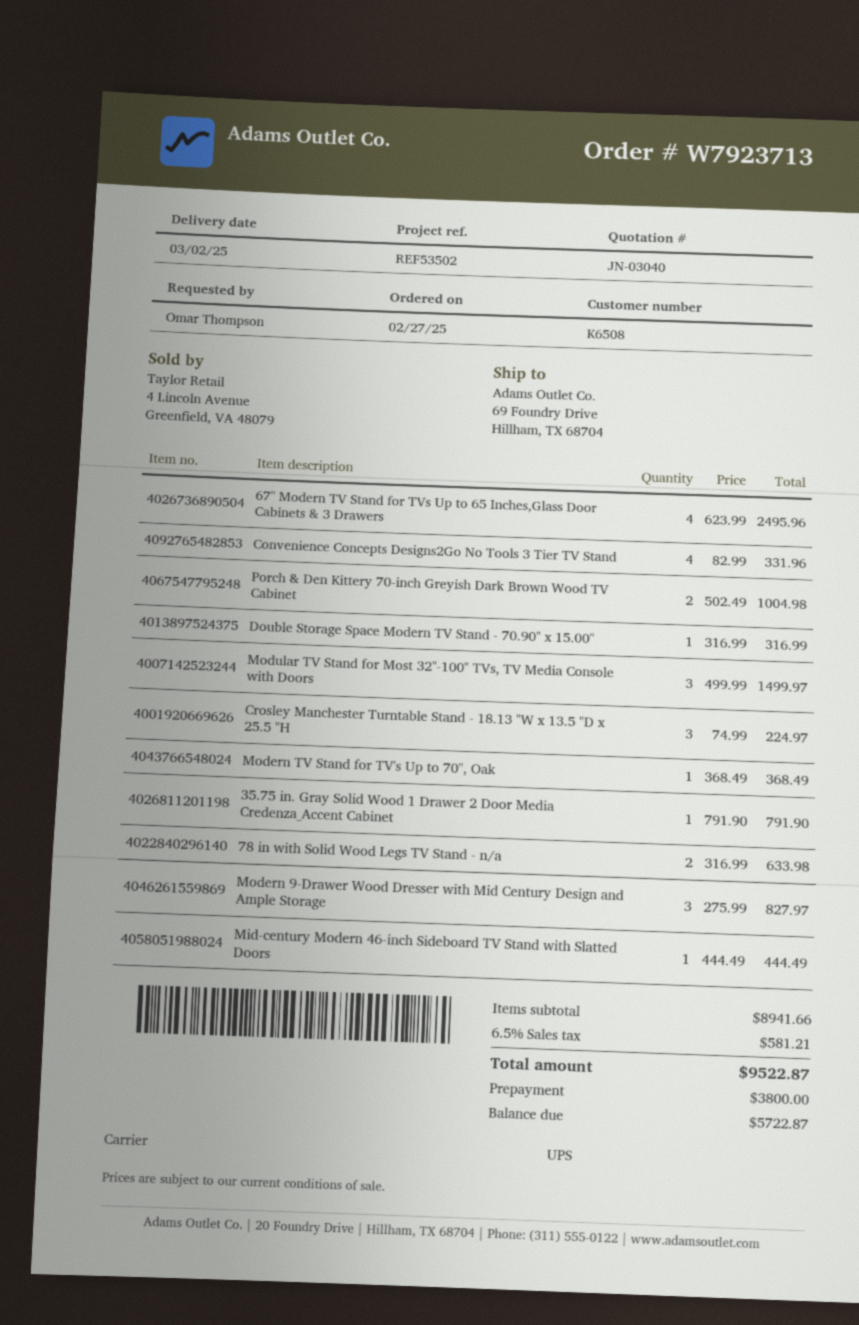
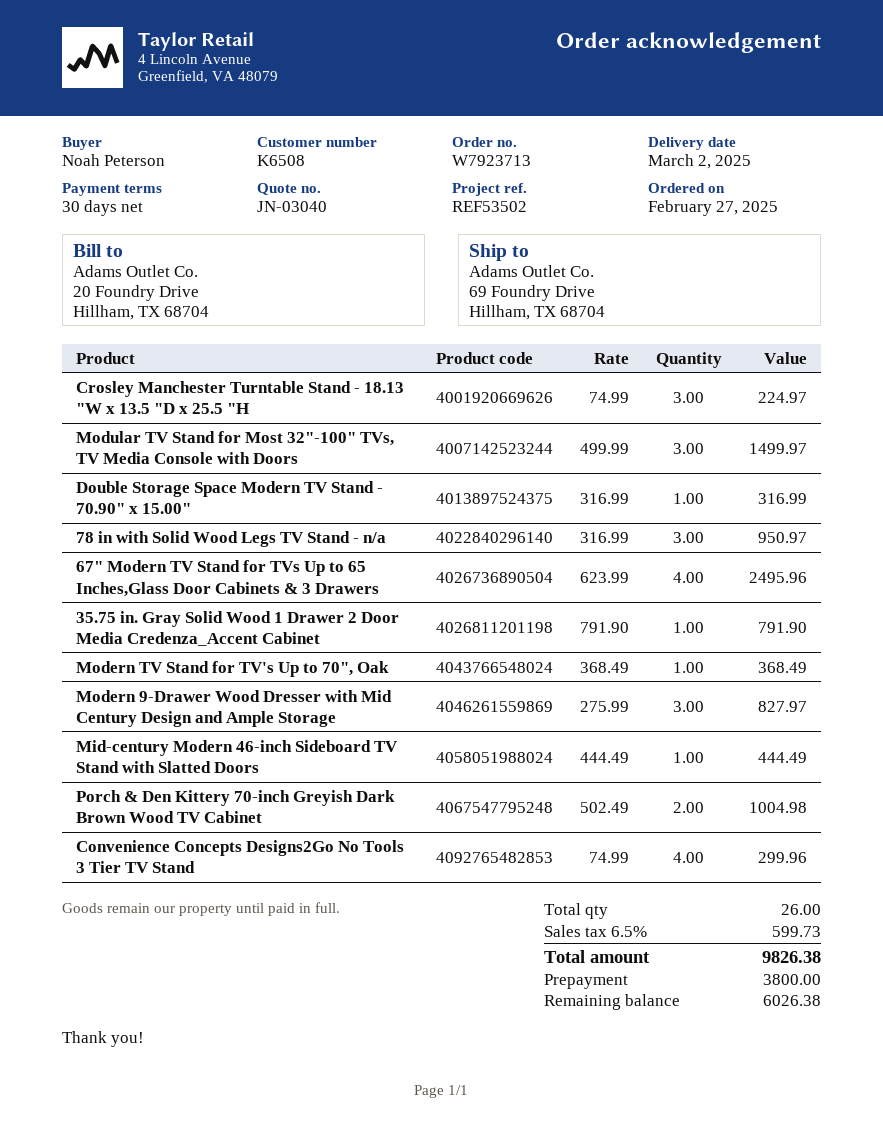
ordered by: Omar Thompson -> Noah Peterson
Convenience Concepts Designs2Go No Tools 3 Tier TV Stand: 4 x 82.99 = 331.96 -> 4 x 74.99 = 299.96
78 in with Solid Wood Legs TV Stand - n/a: 2 x 316.99 = 633.98 -> 3 x 316.99 = 950.97
tax: 6.5% = 581.21 -> 6.5% = 599.73
total: 9522.87 -> 9826.38
balance: 5722.87 -> 6026.38

